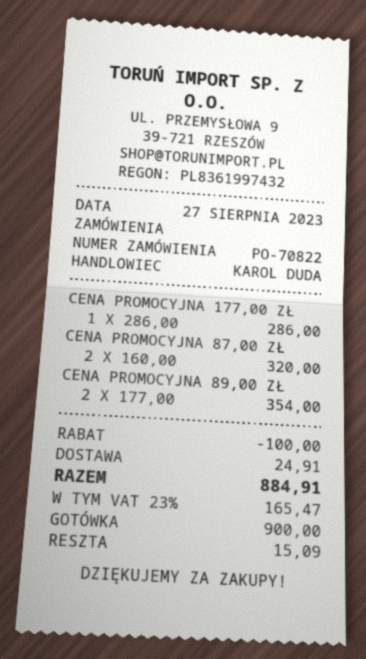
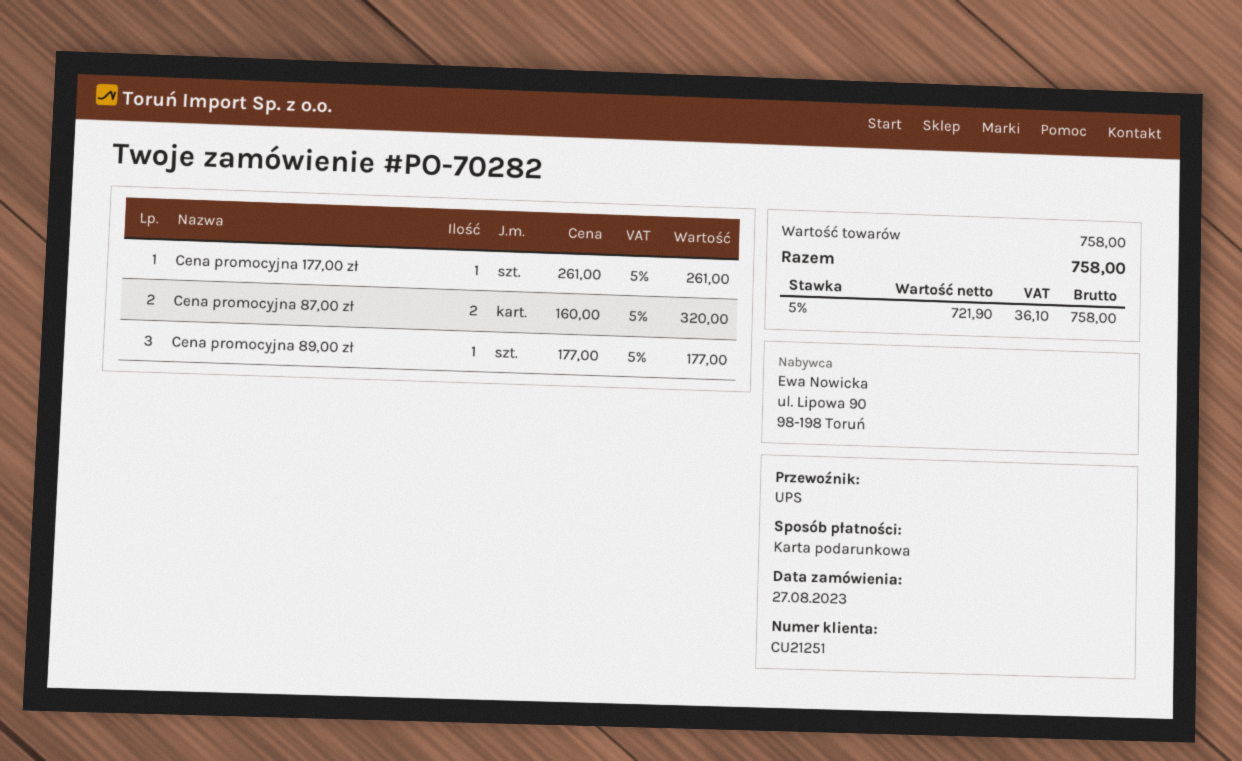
order number: PO-70822 -> PO-70282
payment method: cash -> gift card
CENA PROMOCYJNA 177,00 ZŁ: 1 x 286.00 = 286.00 -> 1 x 261.00 = 261.00
CENA PROMOCYJNA 89,00 ZŁ: 2 x 177.00 = 354.00 -> 1 x 177.00 = 177.00
discount: 100.00 -> none
shipping: 24.91 -> none
tax: 23% = 165.47 -> 5% = 36.10
total: 884.91 -> 758.00

